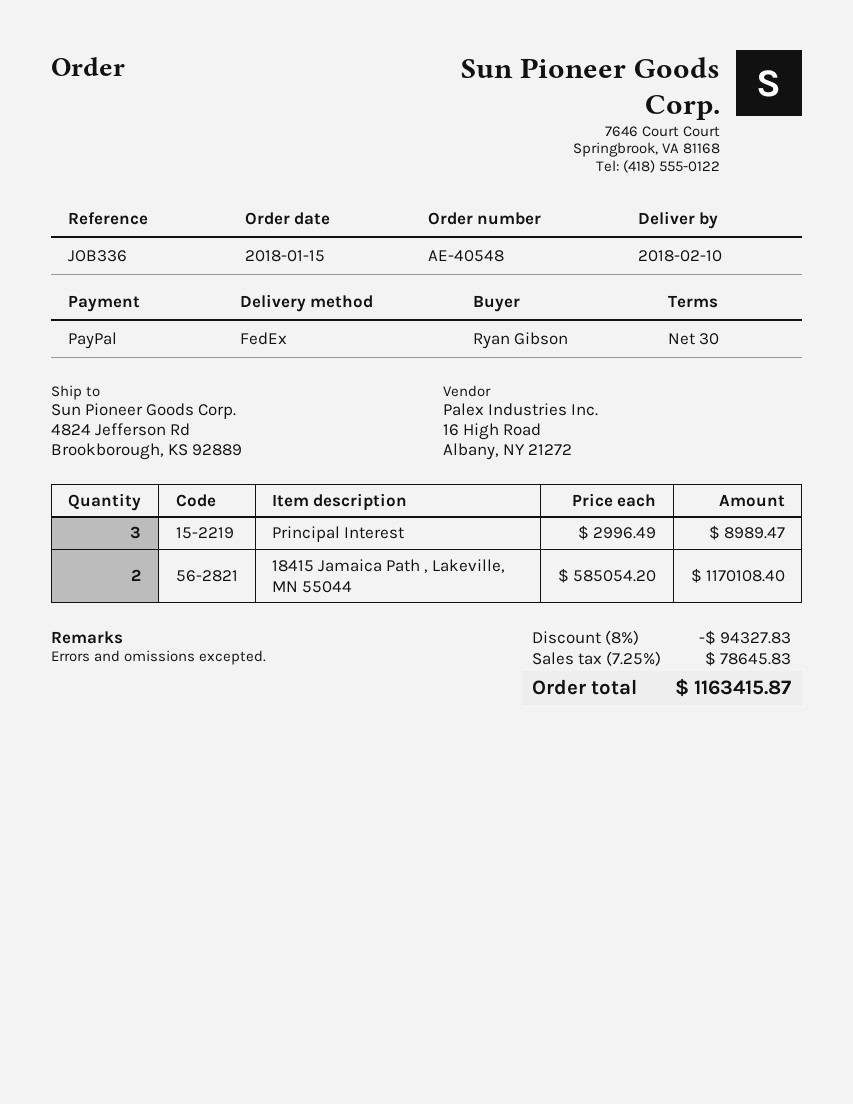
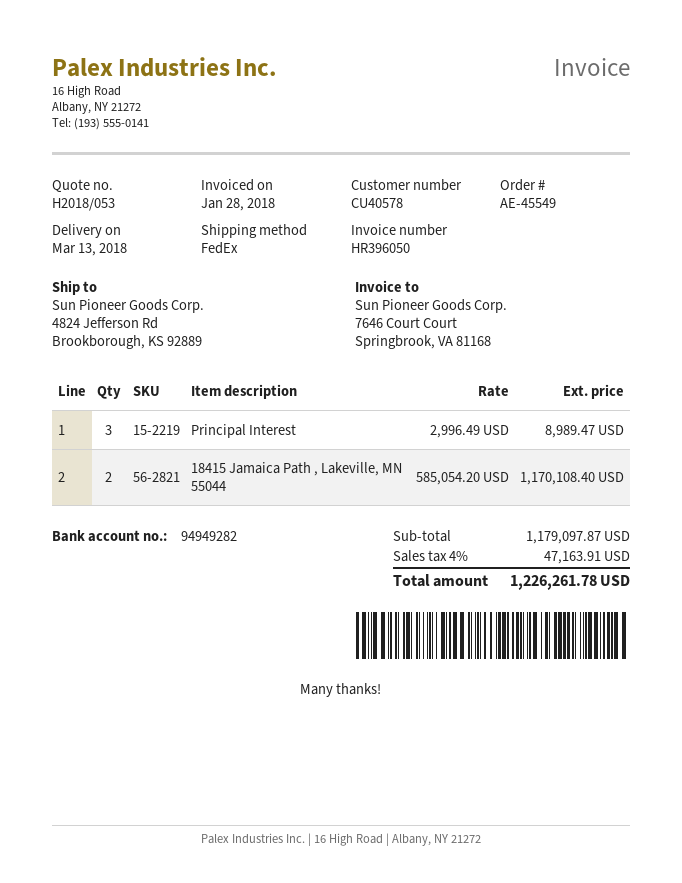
order number: AE-40548 -> AE-45549
delivery date: 2018-02-10 -> 2018-03-13
discount: 8% = 94327.83 -> none
tax: 7.25% = 78645.83 -> 4% = 47163.91
total: 1163415.87 -> 1226261.78

